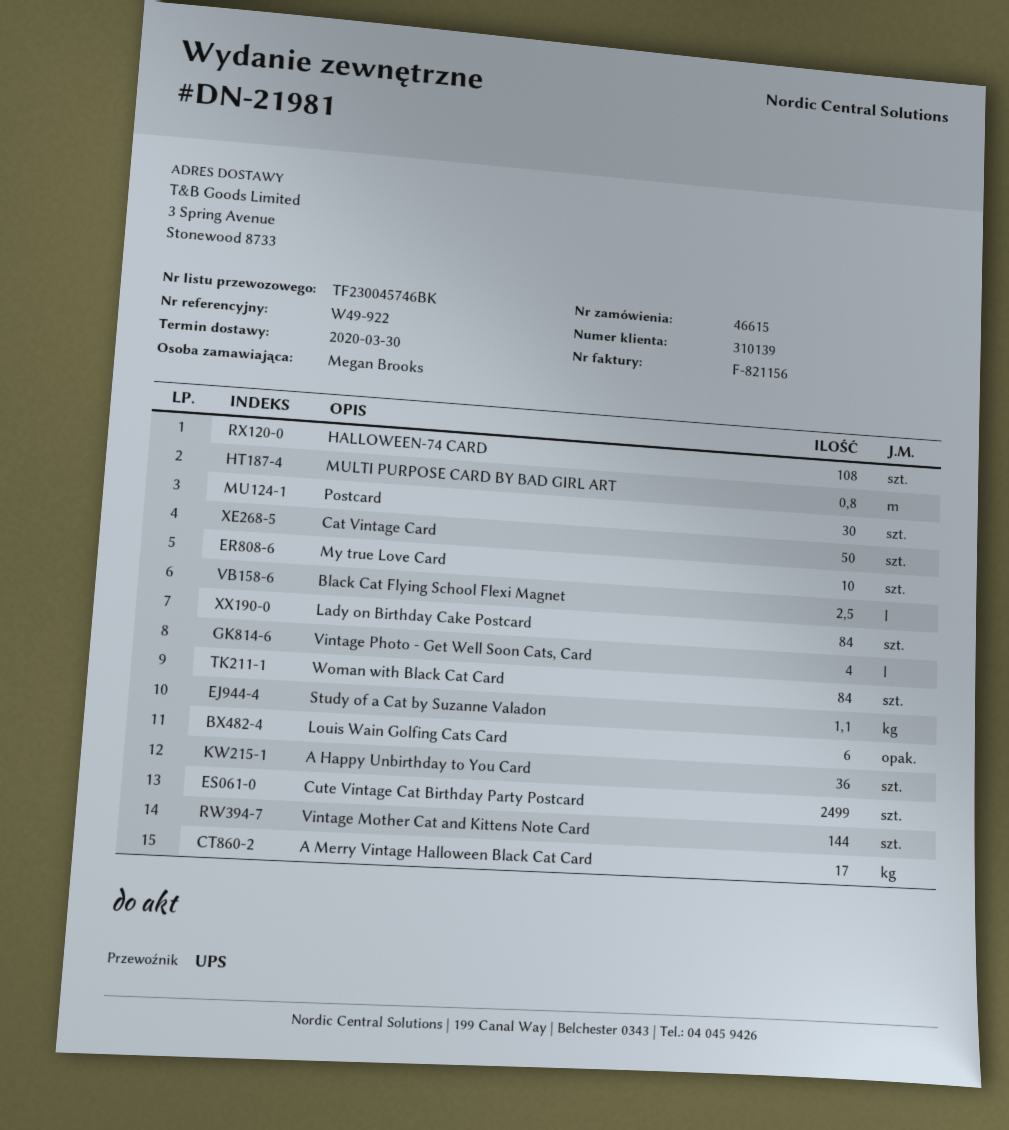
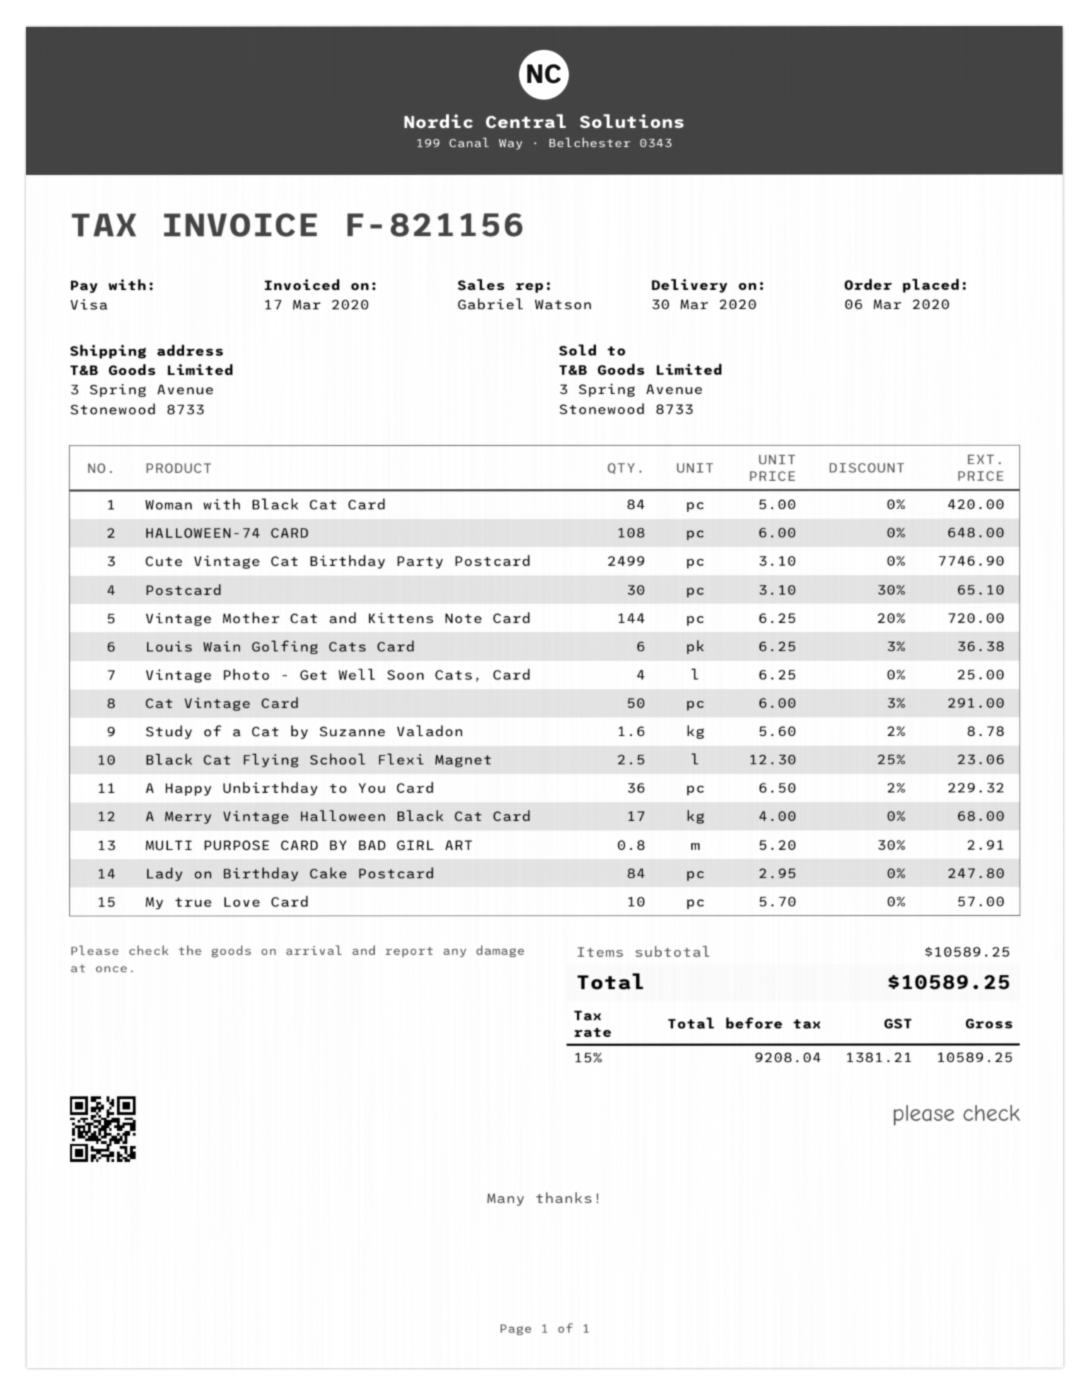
Study of a Cat by Suzanne Valadon: 1.1 -> 1.6

